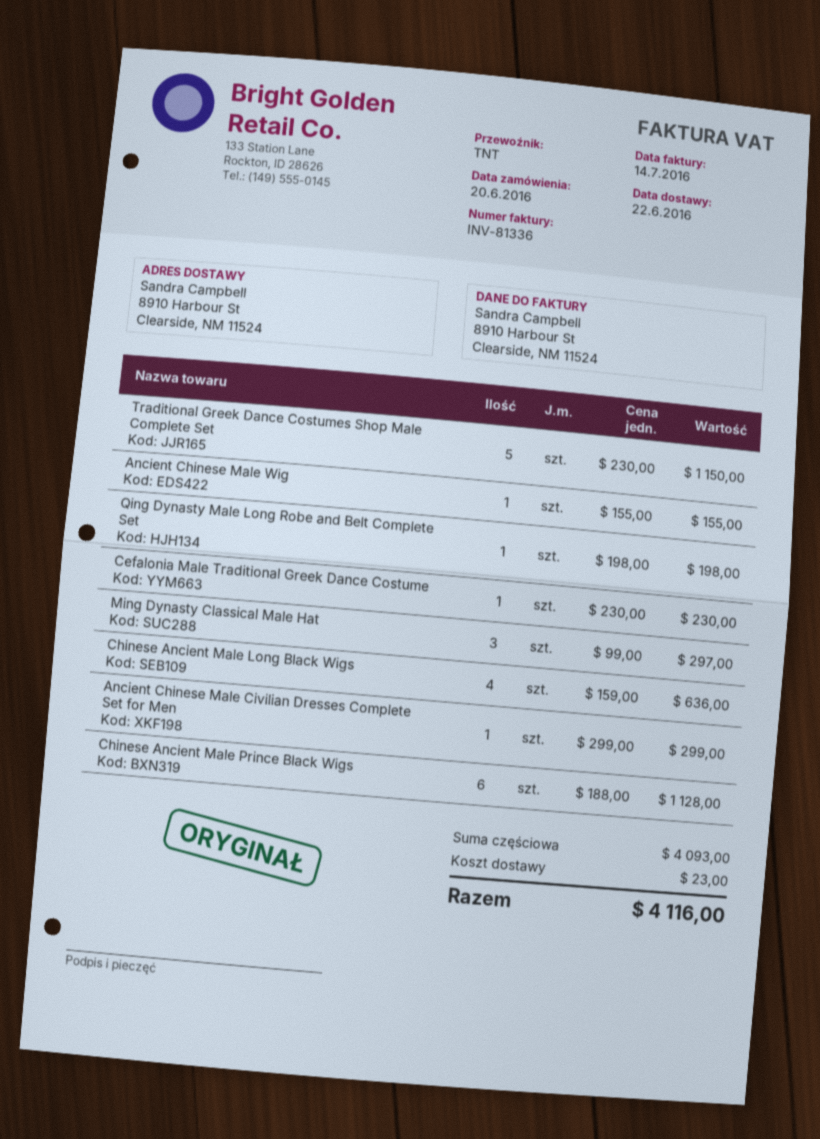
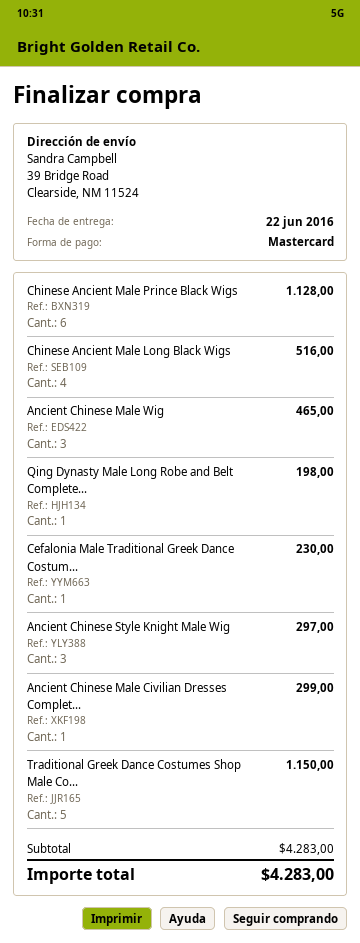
ship to: 8910 Harbour St, Clearside, NM 11524 -> 39 Bridge Road, Clearside, NM 11524
Ancient Chinese Male Wig: 1 for 155.00 -> 3 for 465.00
Ming Dynasty Classical Male Hat: 3 for 297.00 -> none
Chinese Ancient Male Long Black Wigs: 4 for 636.00 -> 4 for 516.00
Ancient Chinese Style Knight Male Wig: none -> 3 for 297.00
subtotal: 4093.00 -> 4283.00
shipping: 23.00 -> none
total: 4116.00 -> 4283.00

